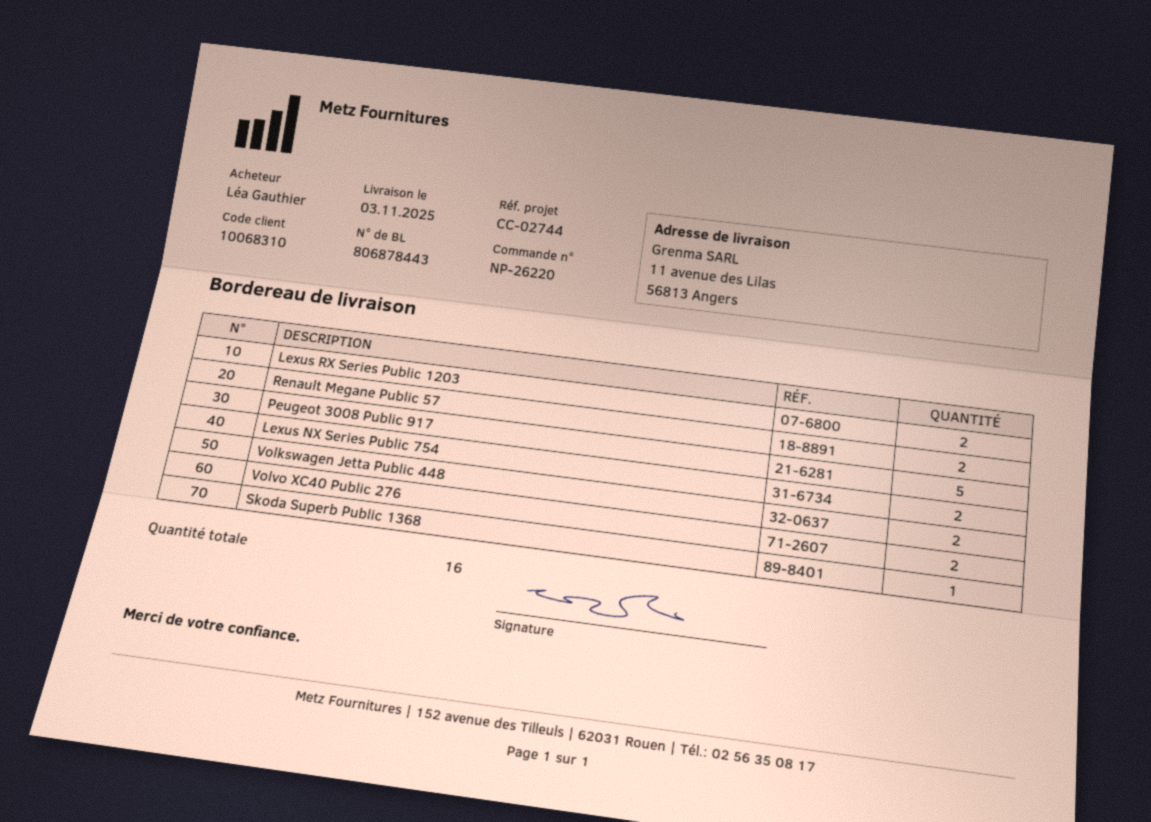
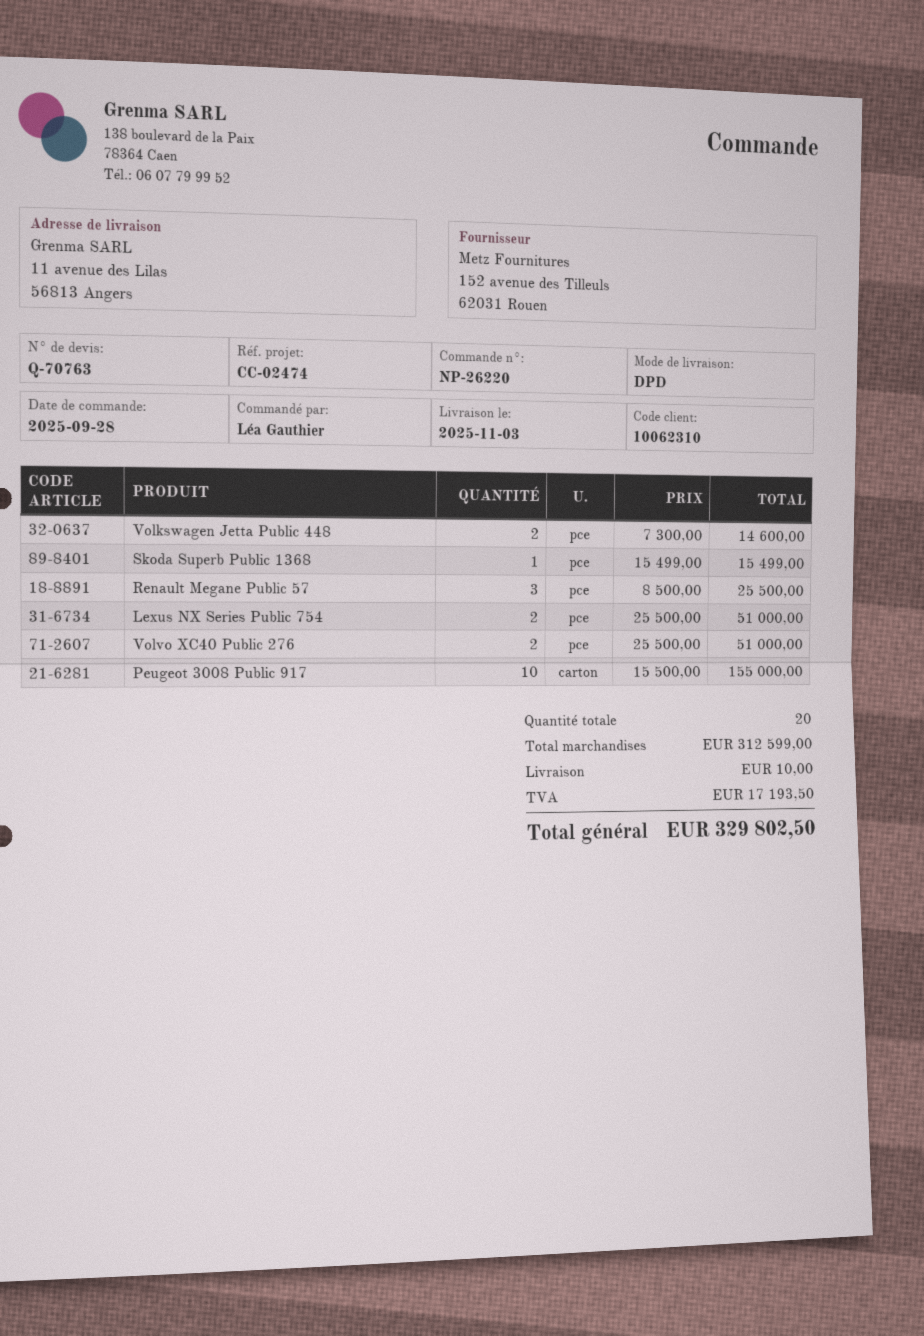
customer number: 10068310 -> 10062310
reference: CC-02744 -> CC-02474
Lexus RX Series Public 1203: 2 -> none
Renault Megane Public 57: 2 -> 3
Peugeot 3008 Public 917: 5 -> 10
total quantity: 16 -> 20

